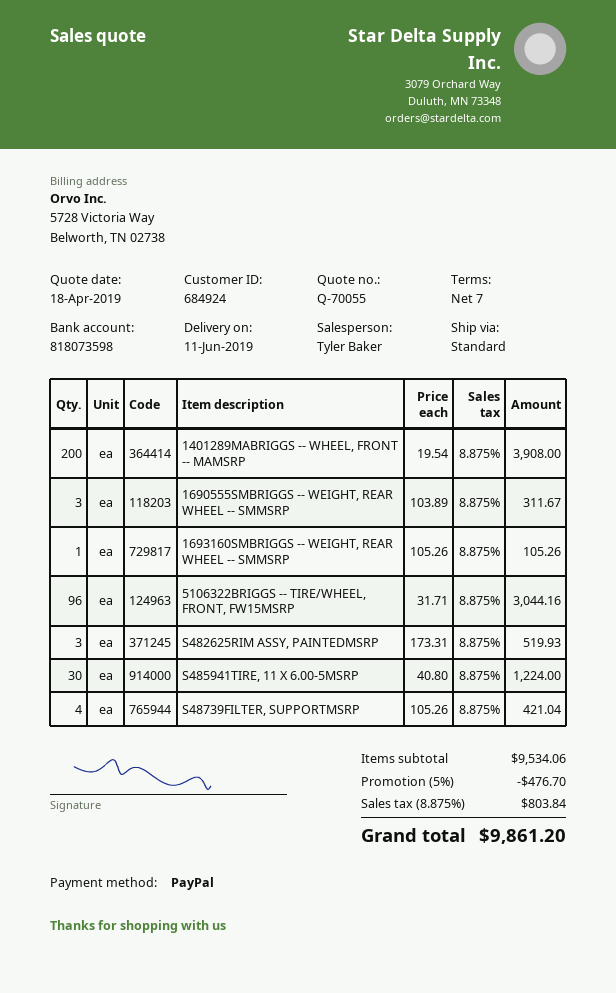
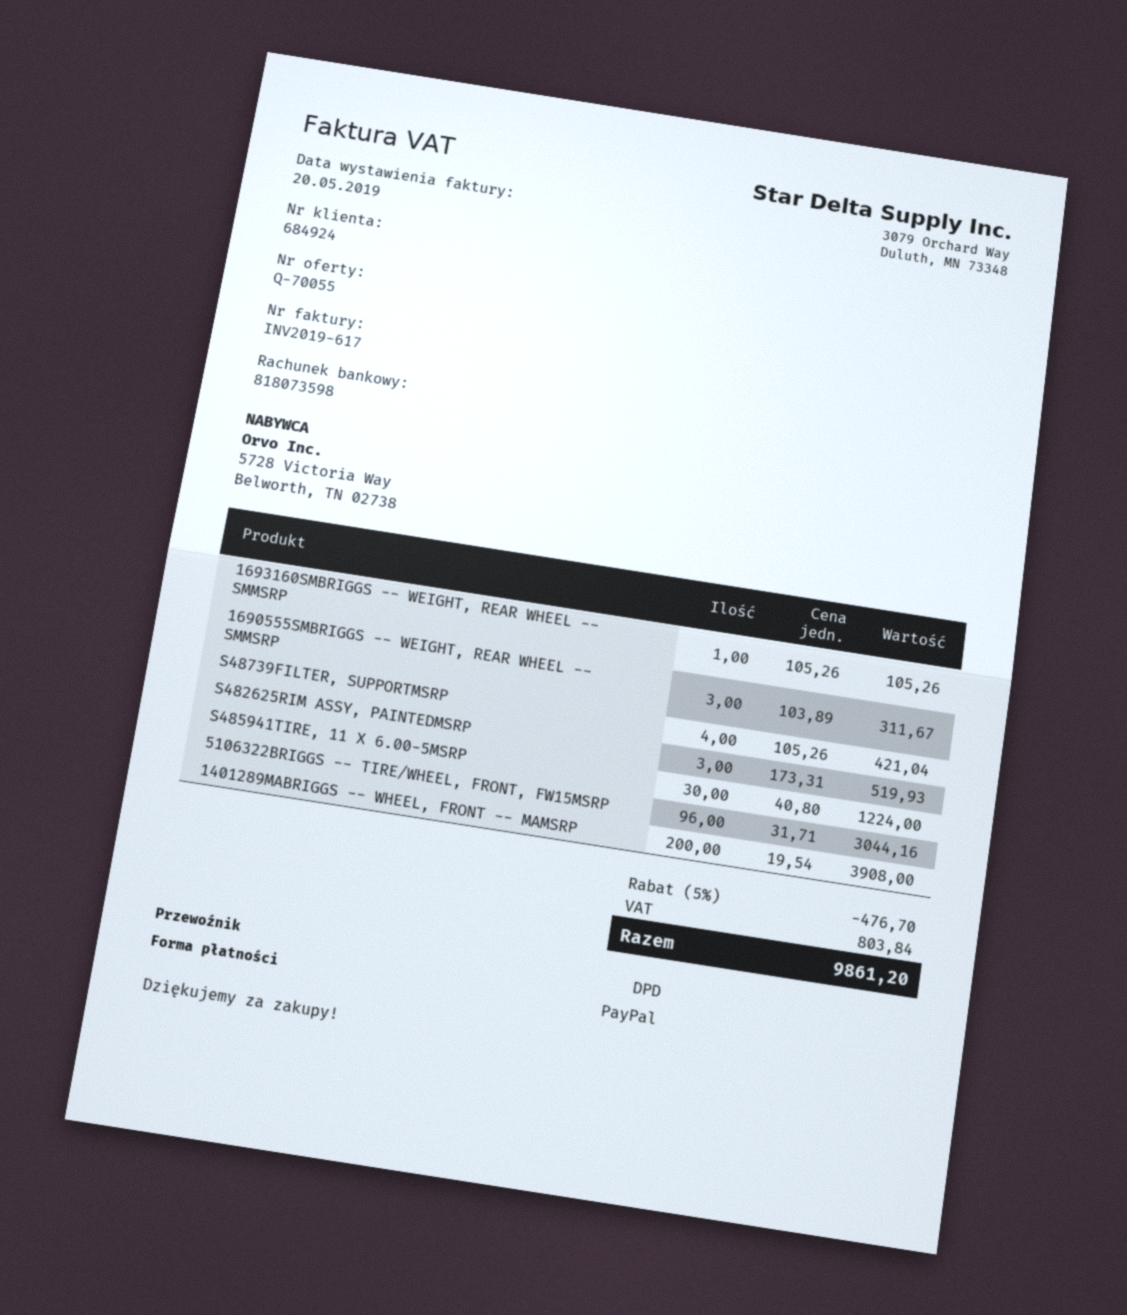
shipping method: standard -> DPD

